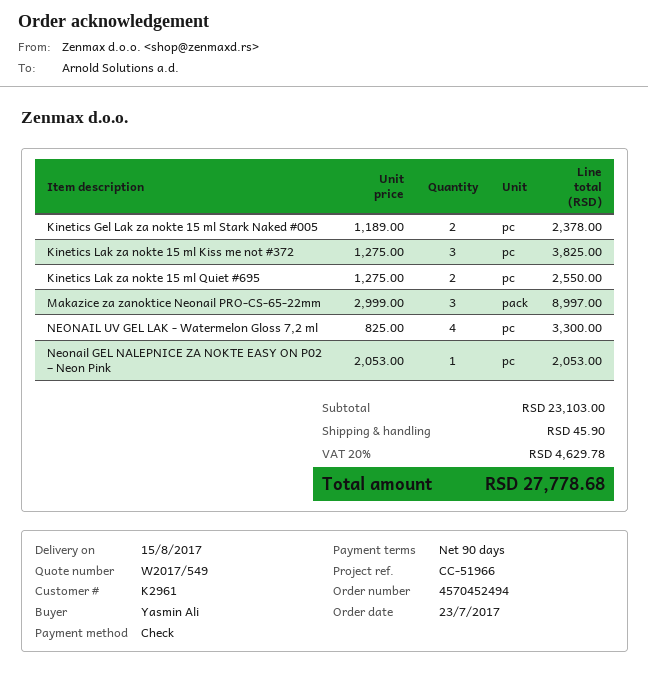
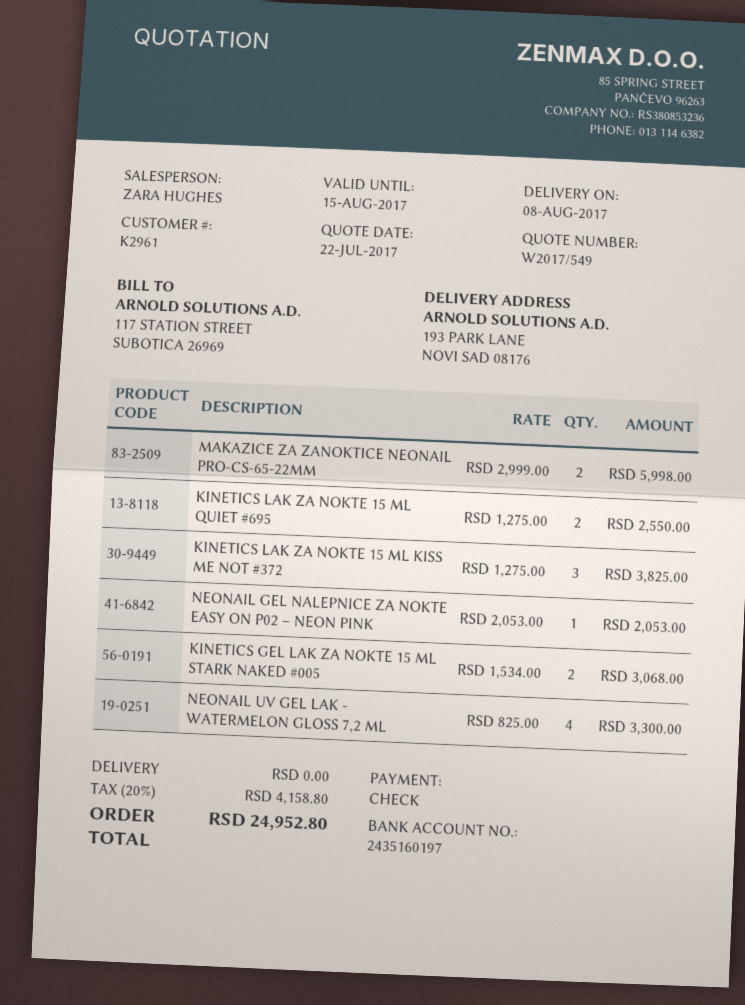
delivery date: 2017-08-15 -> 2017-08-08
Kinetics Gel Lak za nokte 15 ml Stark Naked #005: 2 x 1189.00 = 2378.00 -> 2 x 1534.00 = 3068.00
Makazice za zanoktice Neonail PRO-CS-65-22mm: 3 x 2999.00 = 8997.00 -> 2 x 2999.00 = 5998.00
shipping: 45.90 -> 0.00
tax: 20% = 4629.78 -> 20% = 4158.80
total: 27778.68 -> 24952.80

